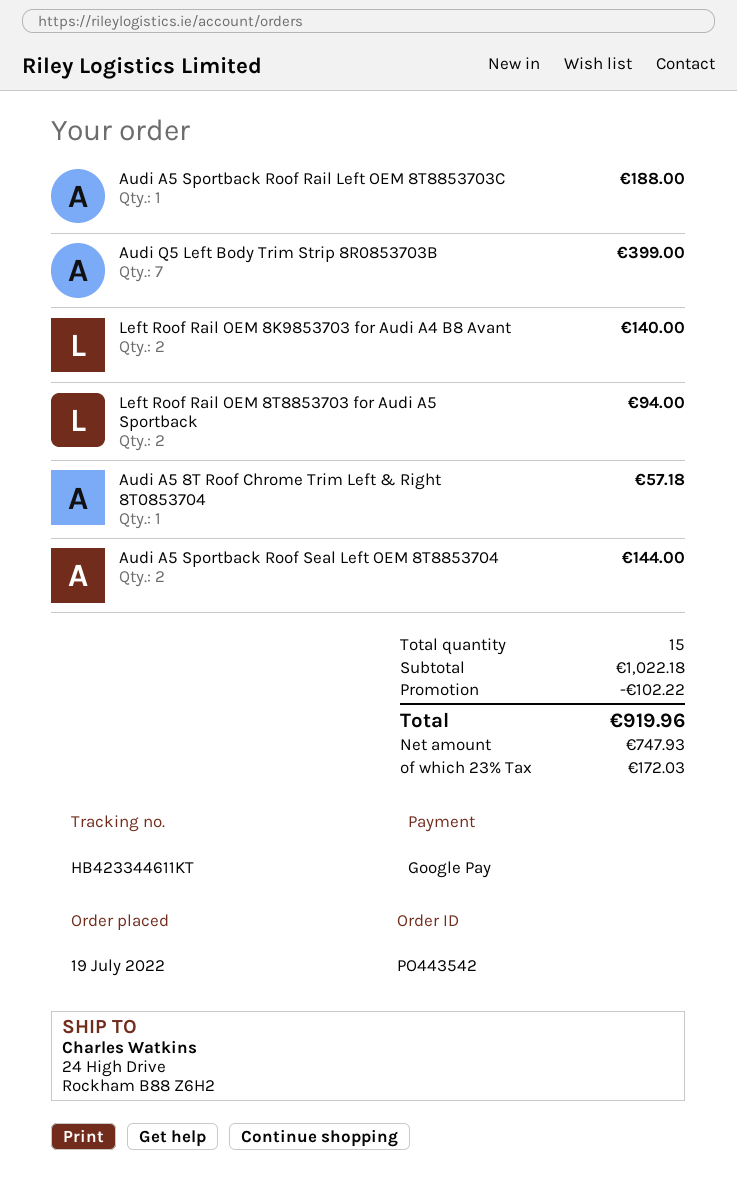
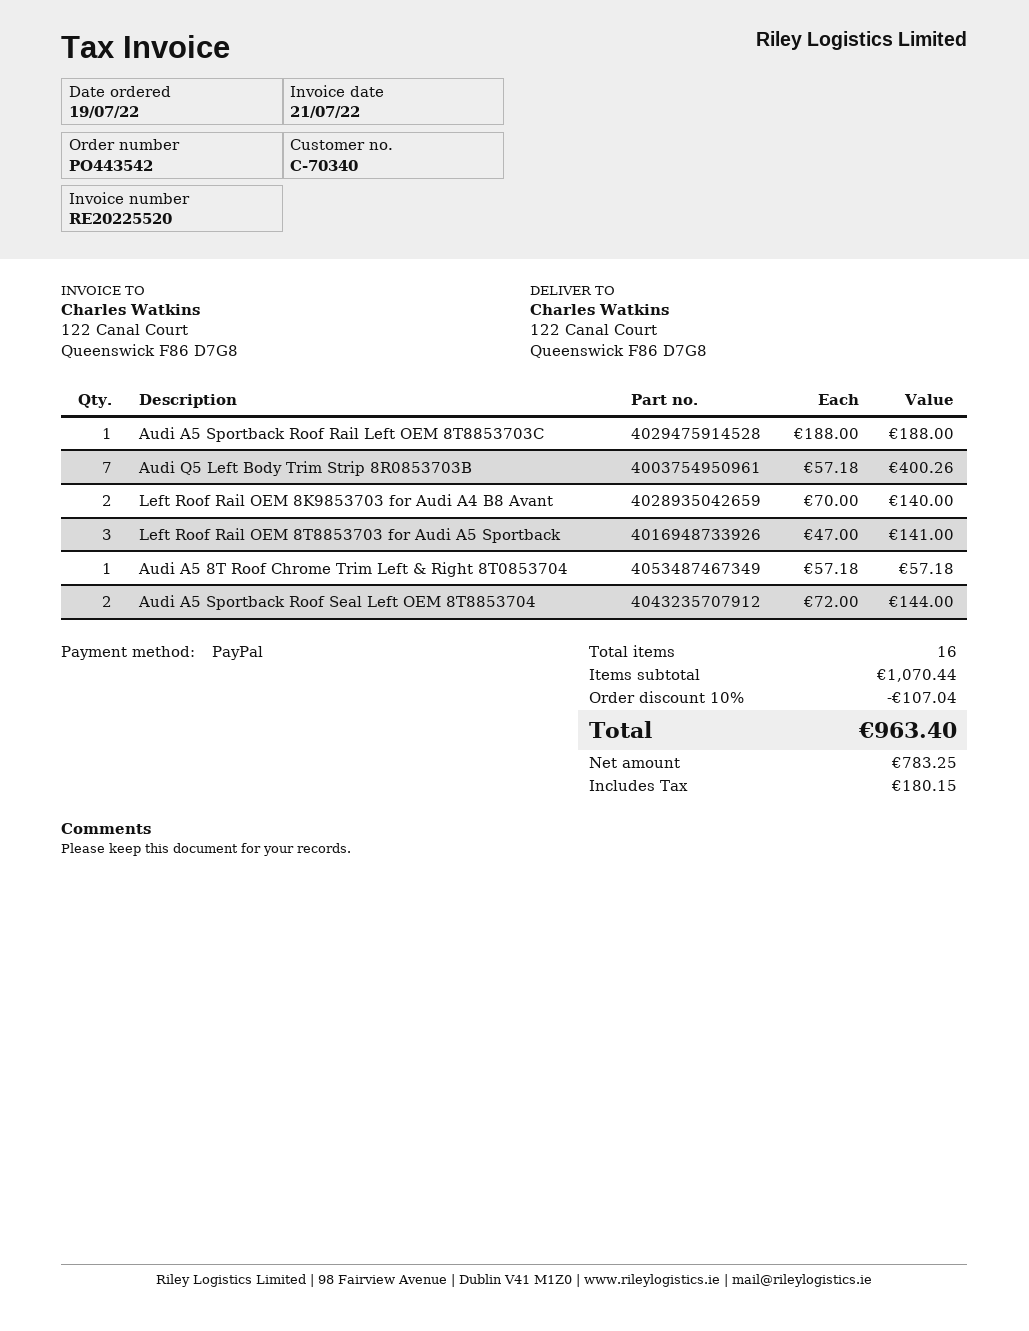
payment method: Google Pay -> PayPal
ship to: 24 High Drive, Rockham B88 Z6H2 -> 122 Canal Court, Queenswick F86 D7G8
Audi Q5 Left Body Trim Strip 8R0853703B: 7 for 399.00 -> 7 for 400.26
Left Roof Rail OEM 8T8853703 for Audi A5 Sportback: 2 for 94.00 -> 3 for 141.00
total quantity: 15 -> 16
subtotal: 1022.18 -> 1070.44
discount: 102.22 -> 107.04
net: 747.93 -> 783.25
tax: 172.03 -> 180.15
total: 919.96 -> 963.40

